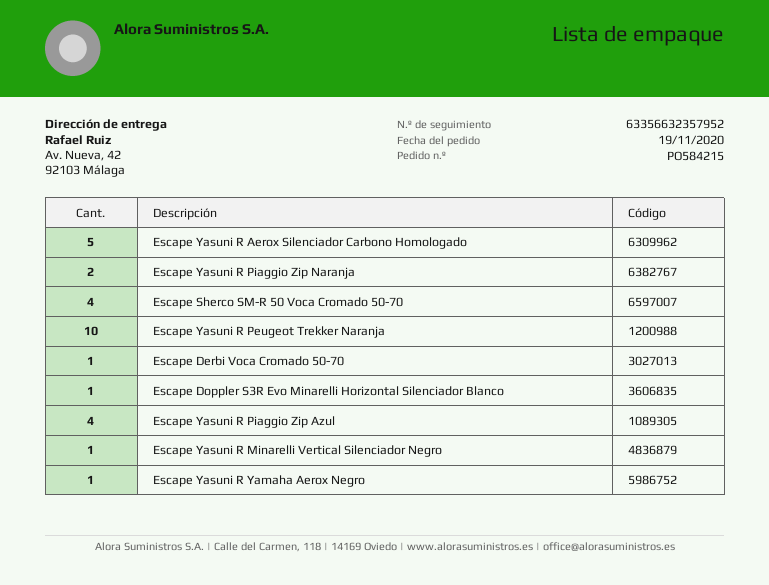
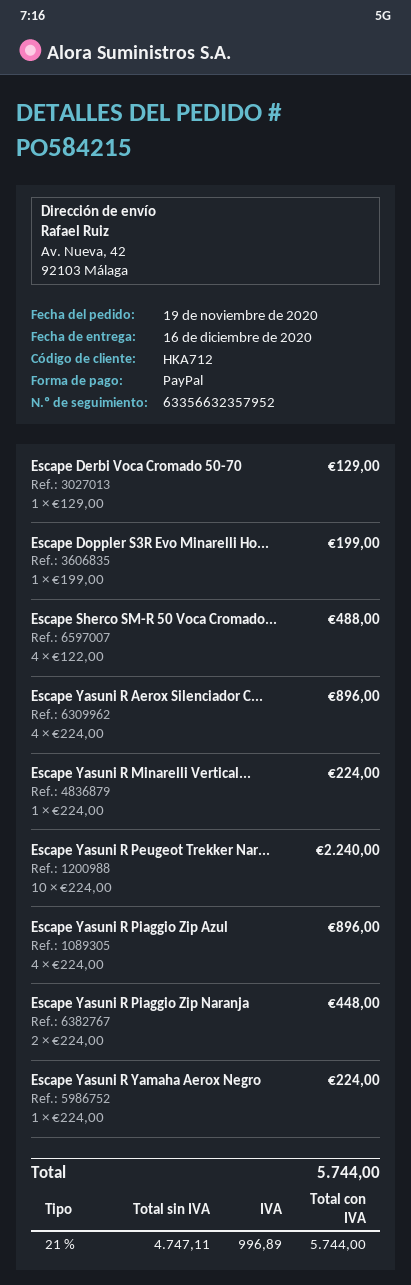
Escape Yasuni R Aerox Silenciador Carbono Homologado: 5 -> 4

